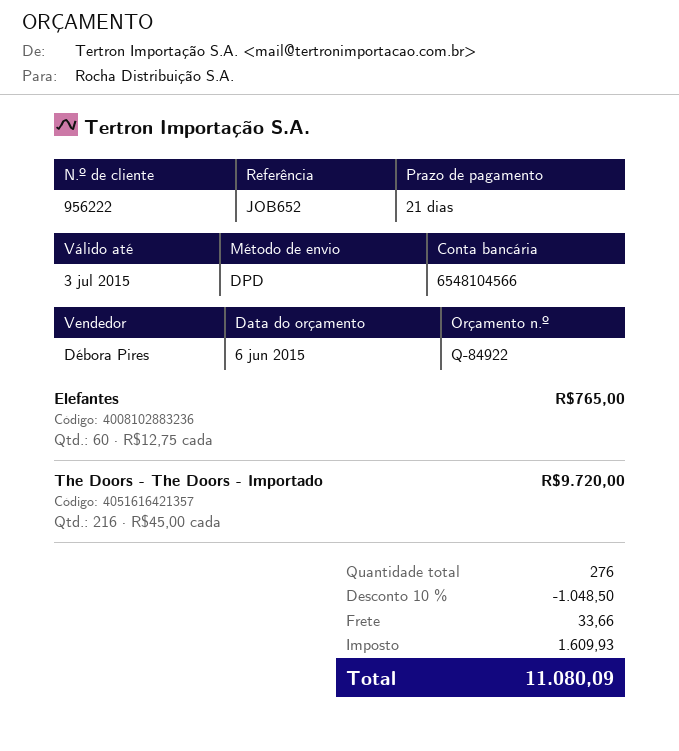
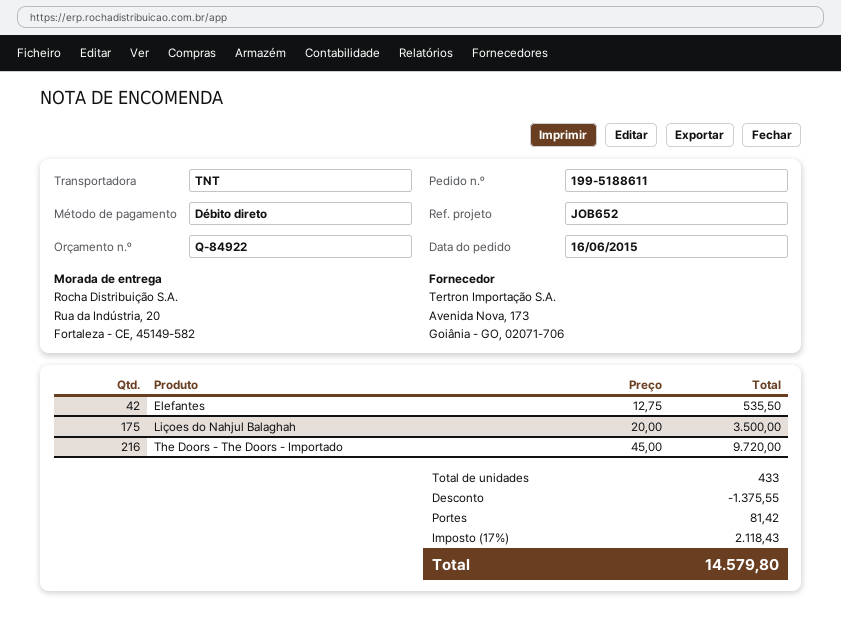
shipping method: DPD -> TNT
Elefantes: 60 x 12.75 = 765.00 -> 42 x 12.75 = 535.50
Liçoes do Nahjul Balaghah: none -> 175 x 20.00 = 3500.00
total quantity: 276 -> 433
discount: 1048.50 -> 1375.55
shipping: 33.66 -> 81.42
tax: 1609.93 -> 2118.43
total: 11080.09 -> 14579.80

